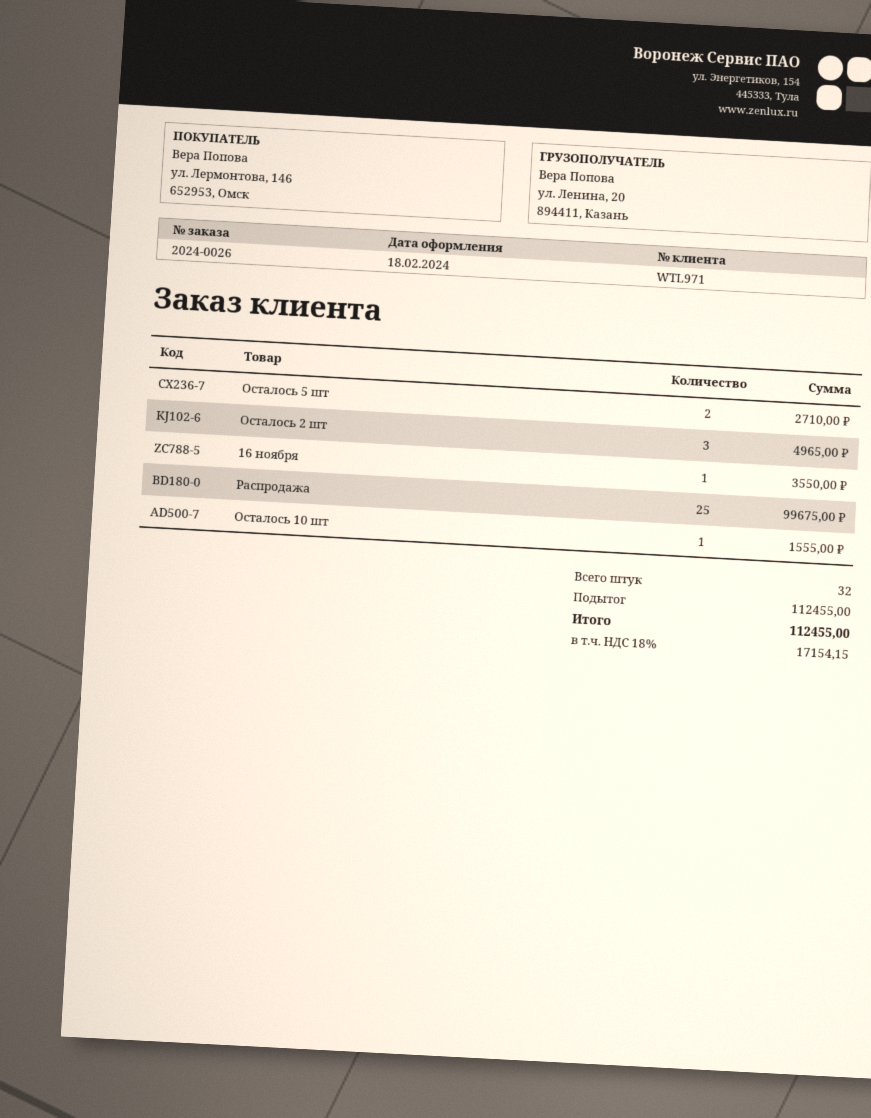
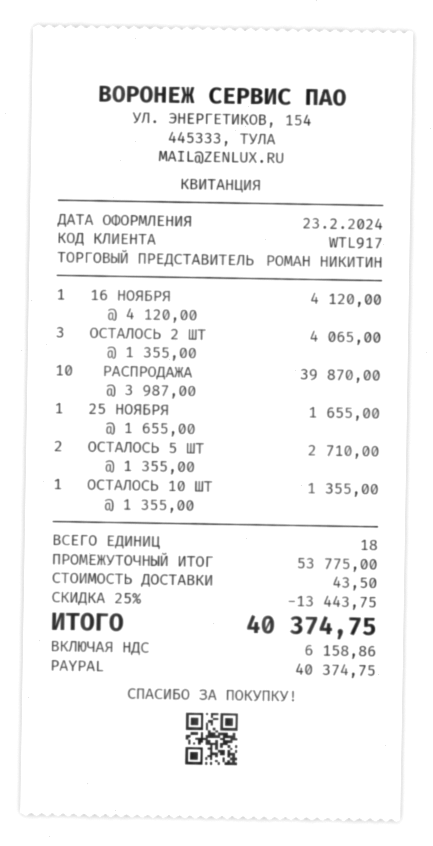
order date: 2024-02-18 -> 2024-02-23
customer number: WTL971 -> WTL917
Осталось 2 шт: 3 for 4965.00 -> 3 for 4065.00
16 ноября: 1 for 3550.00 -> 1 for 4120.00
Распродажа: 25 for 99675.00 -> 10 for 39870.00
Осталось 10 шт: 1 for 1555.00 -> 1 for 1355.00
25 НОЯБРЯ: none -> 1 for 1655.00
total quantity: 32 -> 18
subtotal: 112455.00 -> 53775.00
discount: none -> 25% = 13443.75
shipping: none -> 43.50
tax: 17154.15 -> 6158.86
total: 112455.00 -> 40374.75

